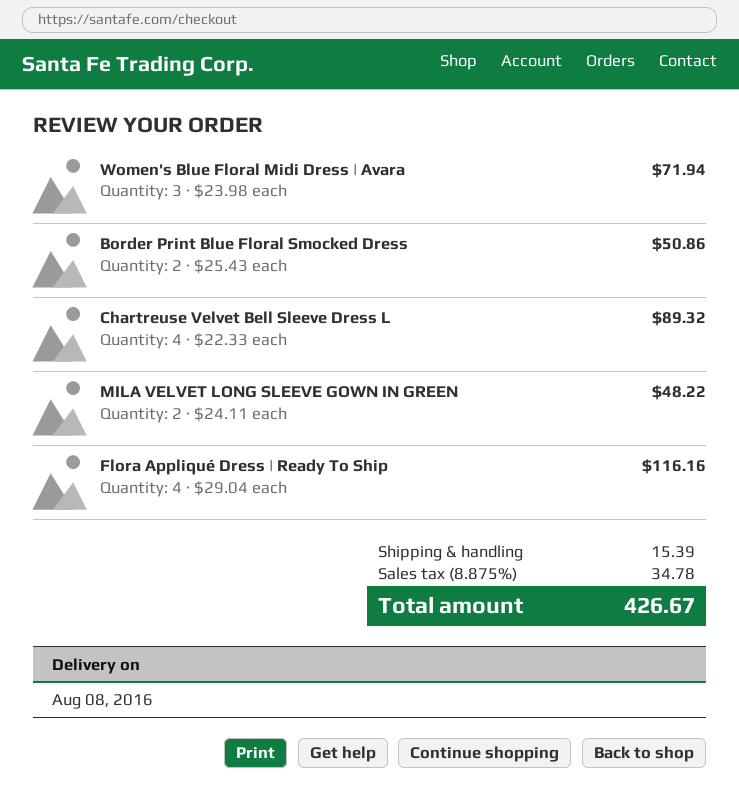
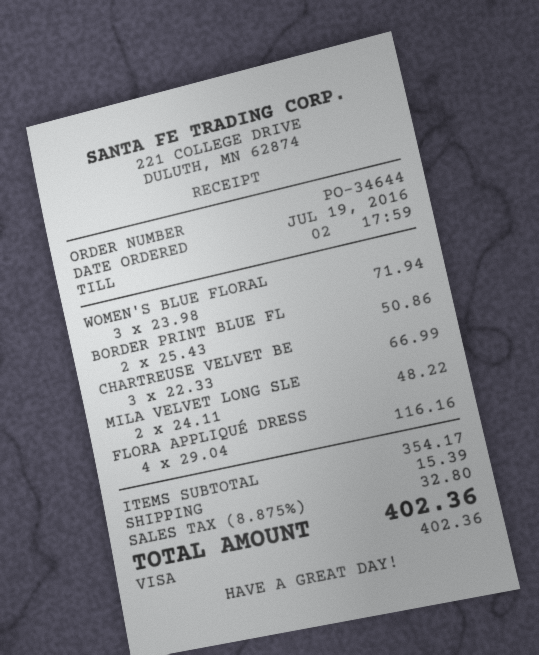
Chartreuse Velvet Bell Sleeve Dress L: 4 x 22.33 = 89.32 -> 3 x 22.33 = 66.99
tax: 8.875% = 34.78 -> 8.875% = 32.80
total: 426.67 -> 402.36

